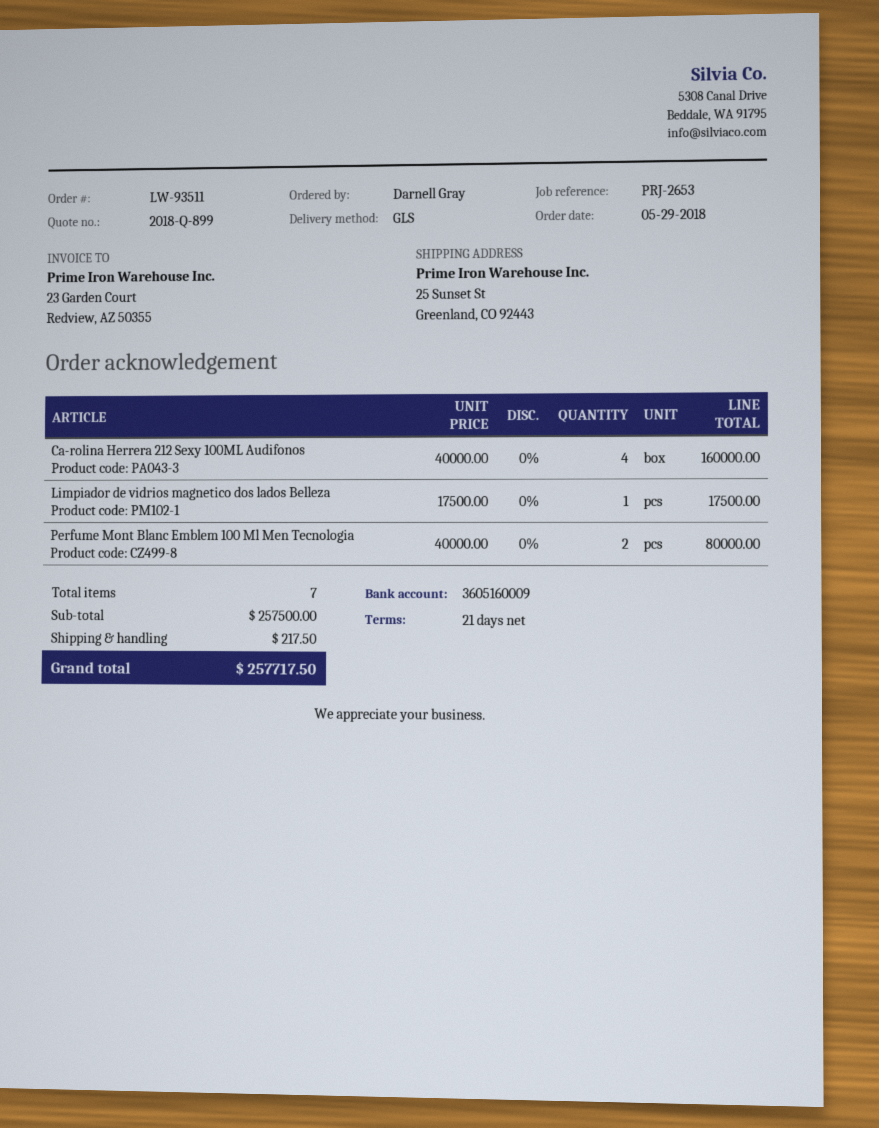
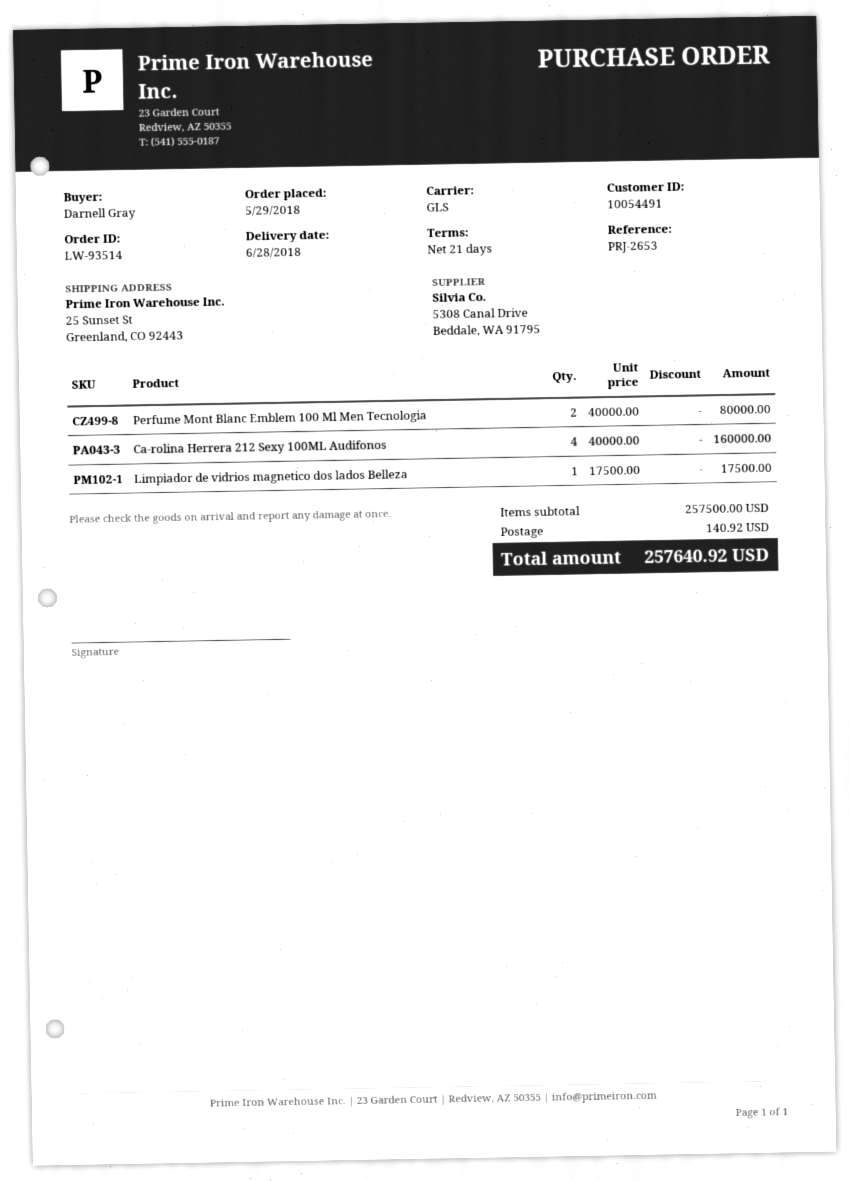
order number: LW-93511 -> LW-93514
shipping: 217.50 -> 140.92
total: 257717.50 -> 257640.92

